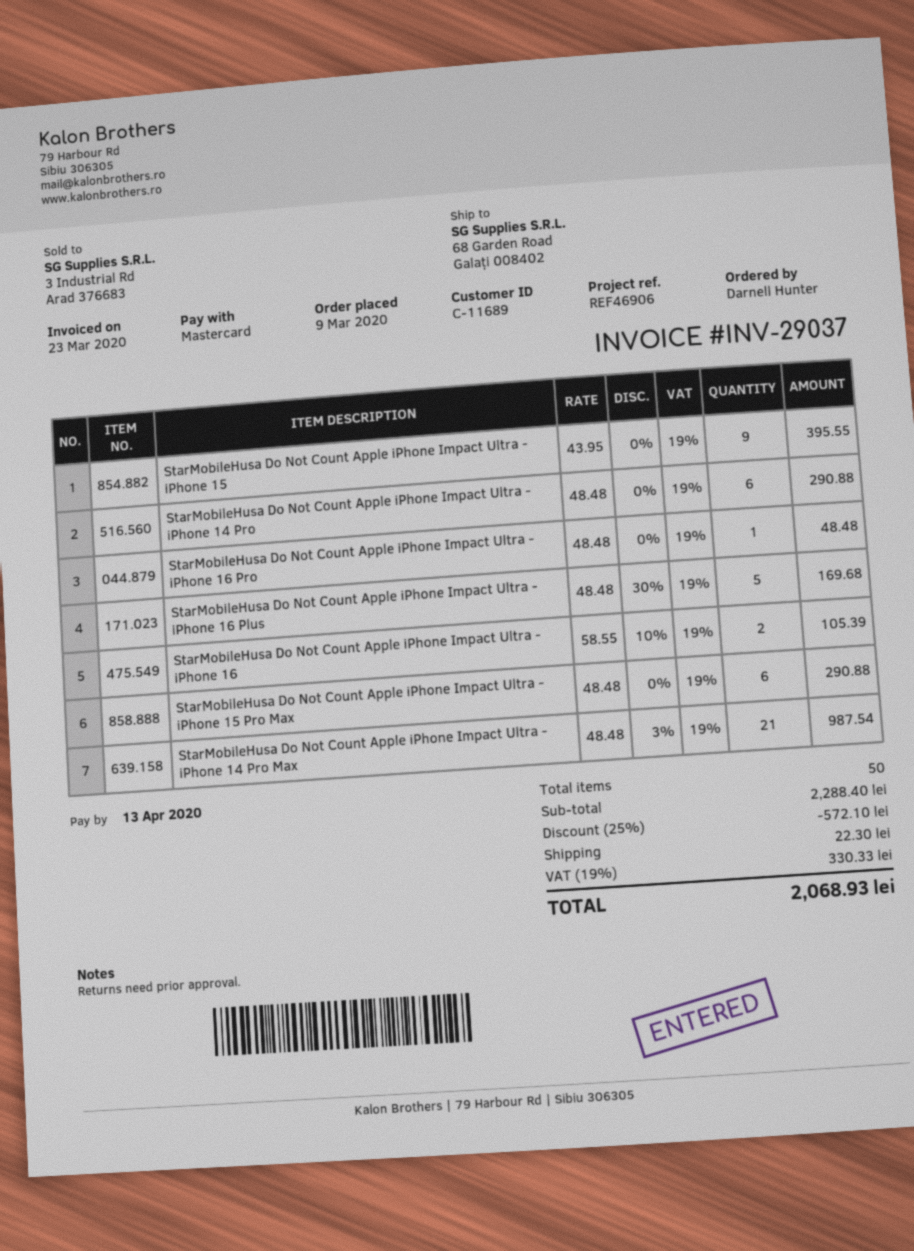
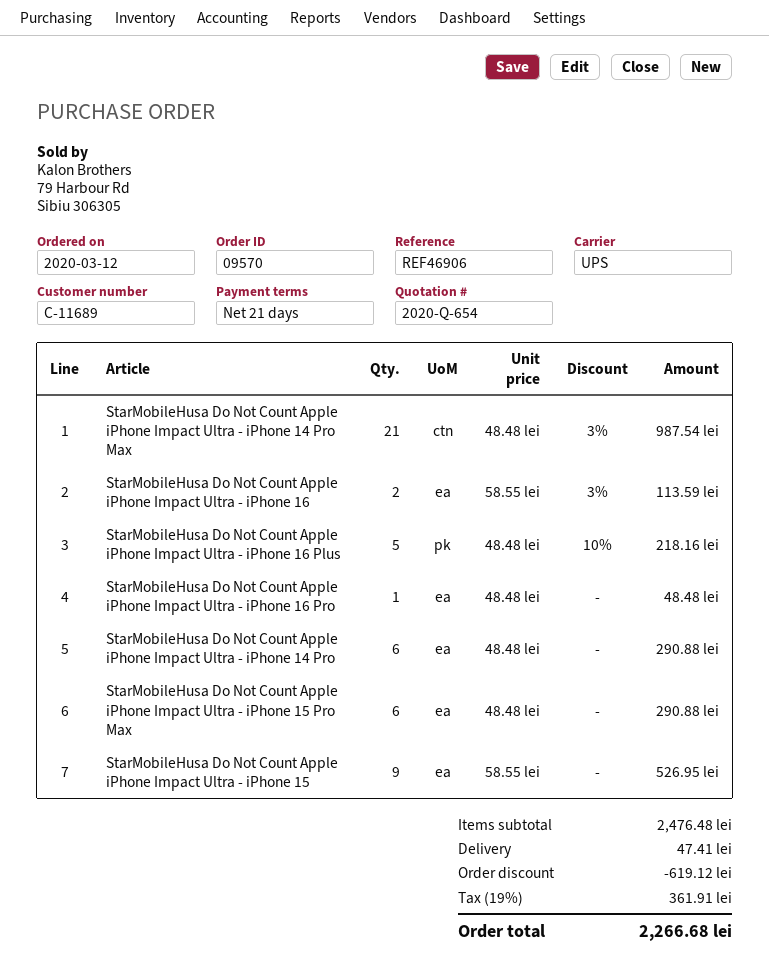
order date: 2020-03-09 -> 2020-03-12
StarMobileHusa Do Not Count Apple iPhone Impact Ultra - iPhone 15: 9 x 43.95 = 395.55 -> 9 x 58.55 = 526.95
StarMobileHusa Do Not Count Apple iPhone Impact Ultra - iPhone 16 Plus: 5 x 48.48 - 30% = 169.68 -> 5 x 48.48 - 10% = 218.16
StarMobileHusa Do Not Count Apple iPhone Impact Ultra - iPhone 16: 2 x 58.55 - 10% = 105.39 -> 2 x 58.55 - 3% = 113.59
subtotal: 2288.40 -> 2476.48
discount: 572.10 -> 619.12
shipping: 22.30 -> 47.41
tax: 19% = 330.33 -> 19% = 361.91
total: 2068.93 -> 2266.68

